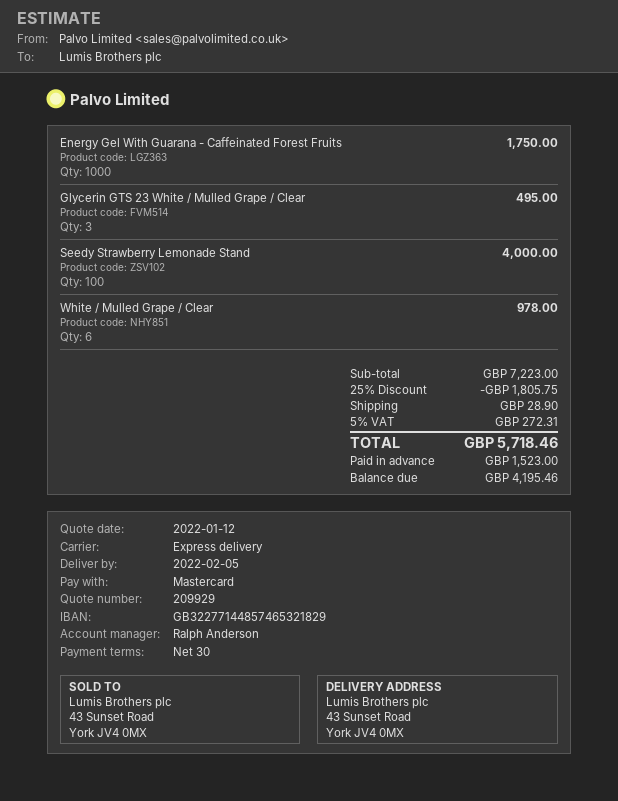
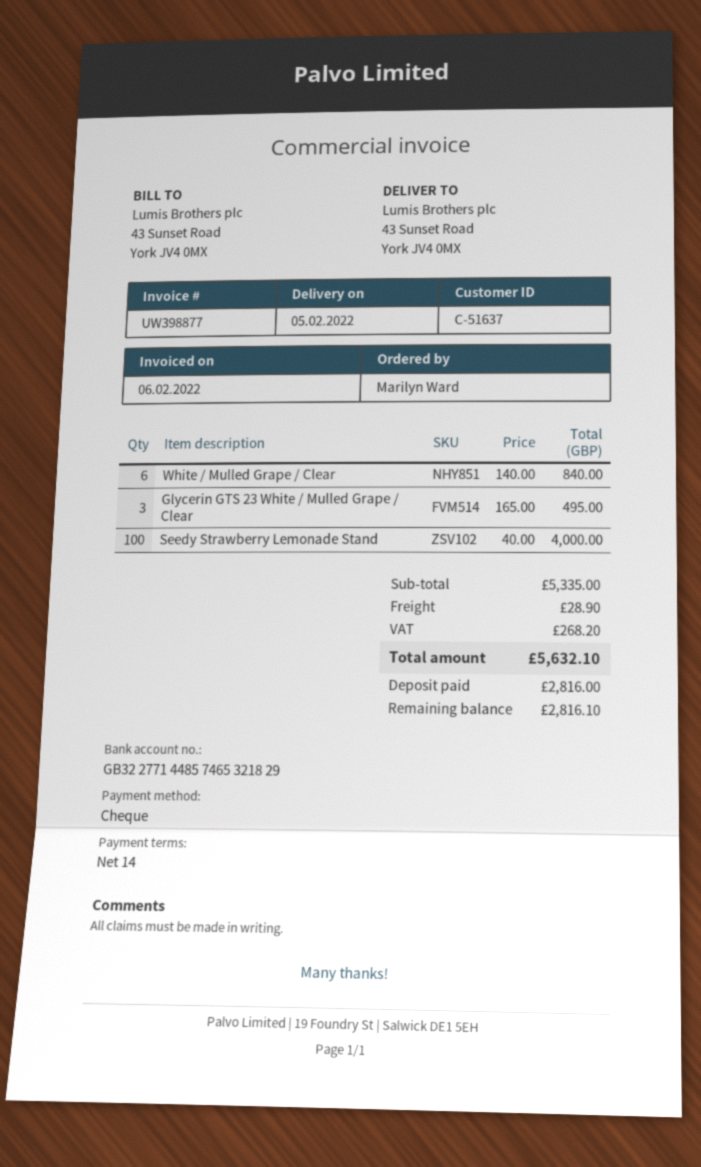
payment terms: 30 days -> 14 days
payment method: Mastercard -> cheque
Energy Gel With Guarana - Caffeinated Forest Fruits: 1000 for 1750.00 -> none
White / Mulled Grape / Clear: 6 for 978.00 -> 6 for 840.00
subtotal: 7223.00 -> 5335.00
discount: 25% = 1805.75 -> none
tax: 272.31 -> 268.20
total: 5718.46 -> 5632.10
deposit: 1523.00 -> 2816.00
balance: 4195.46 -> 2816.10

